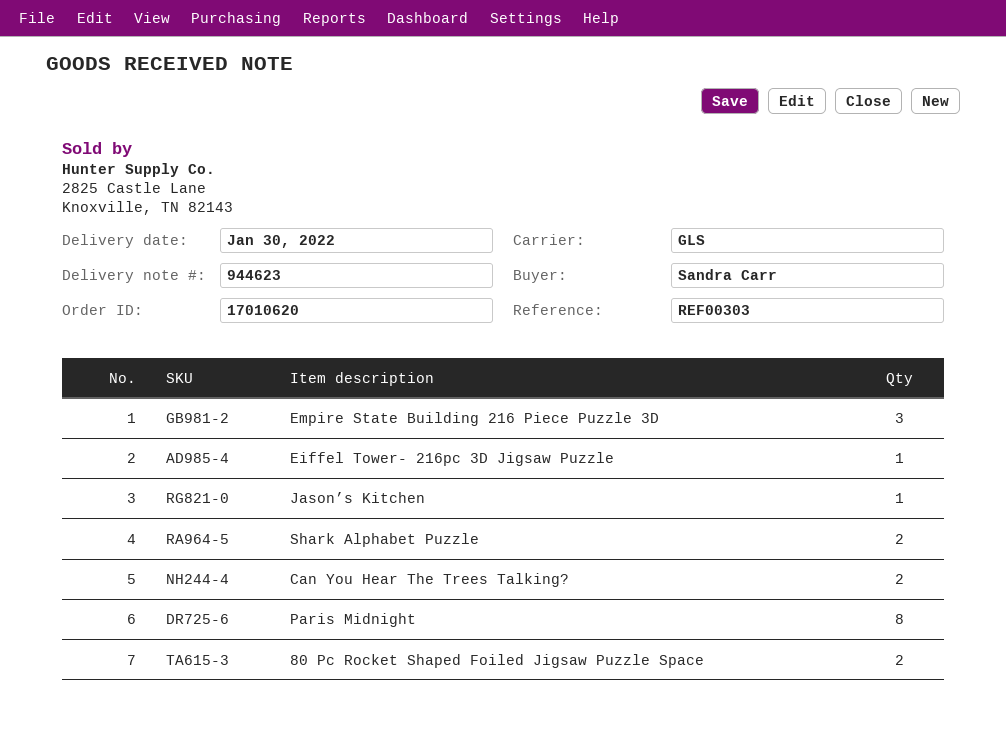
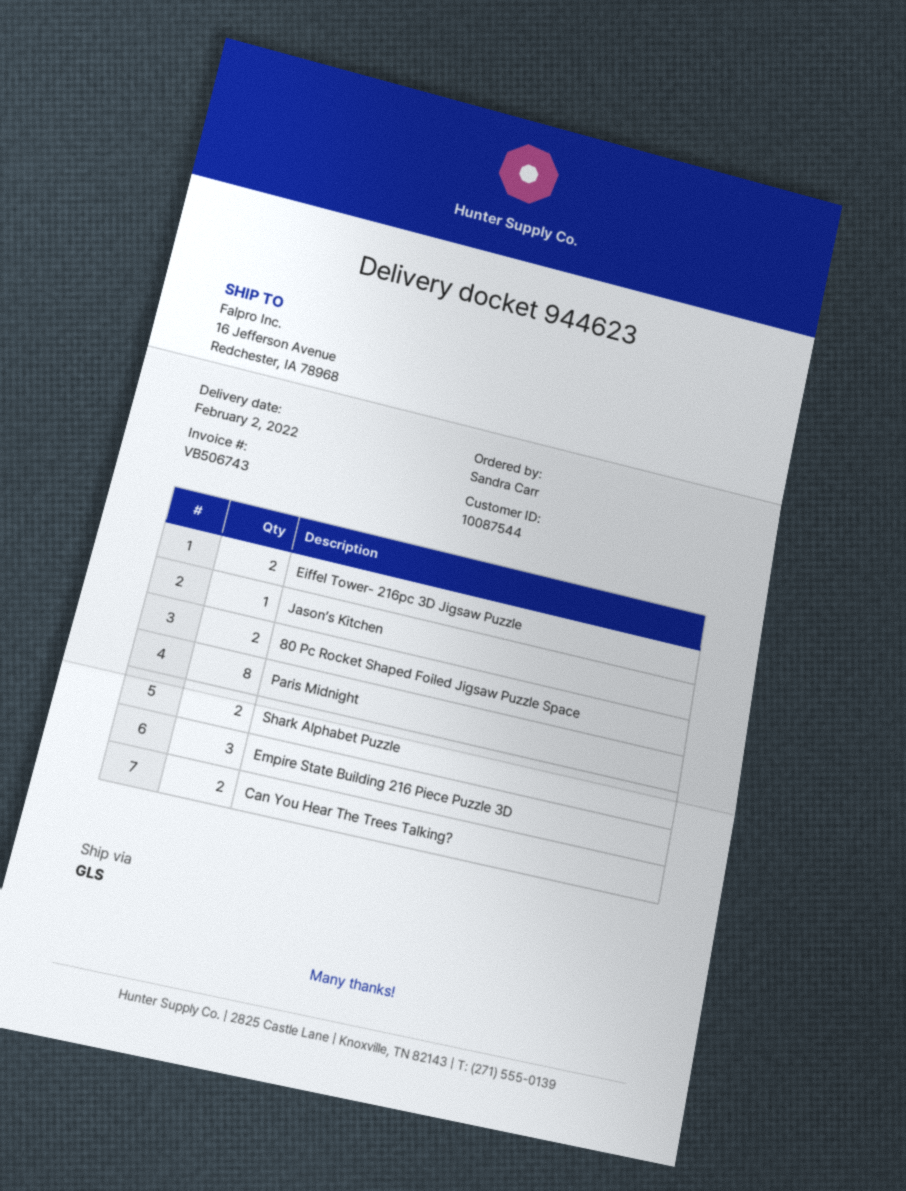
delivery date: 2022-01-30 -> 2022-02-02
Eiffel Tower- 216pc 3D Jigsaw Puzzle: 1 -> 2

